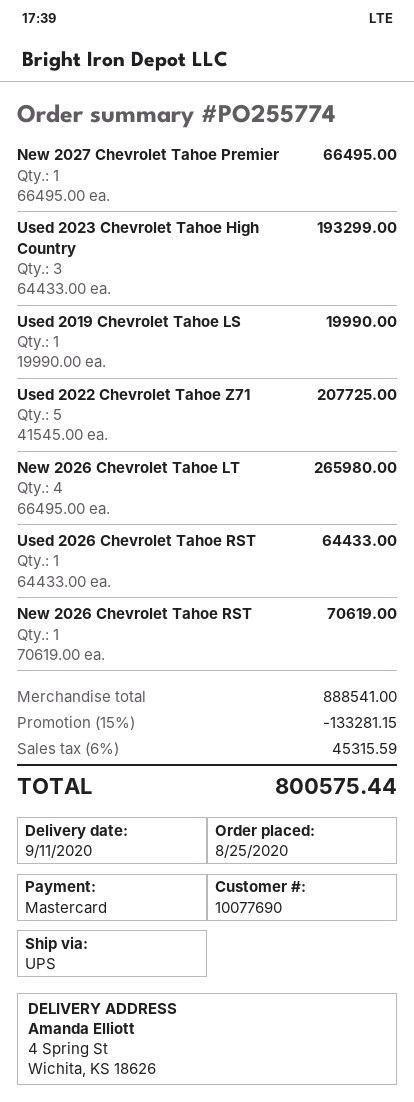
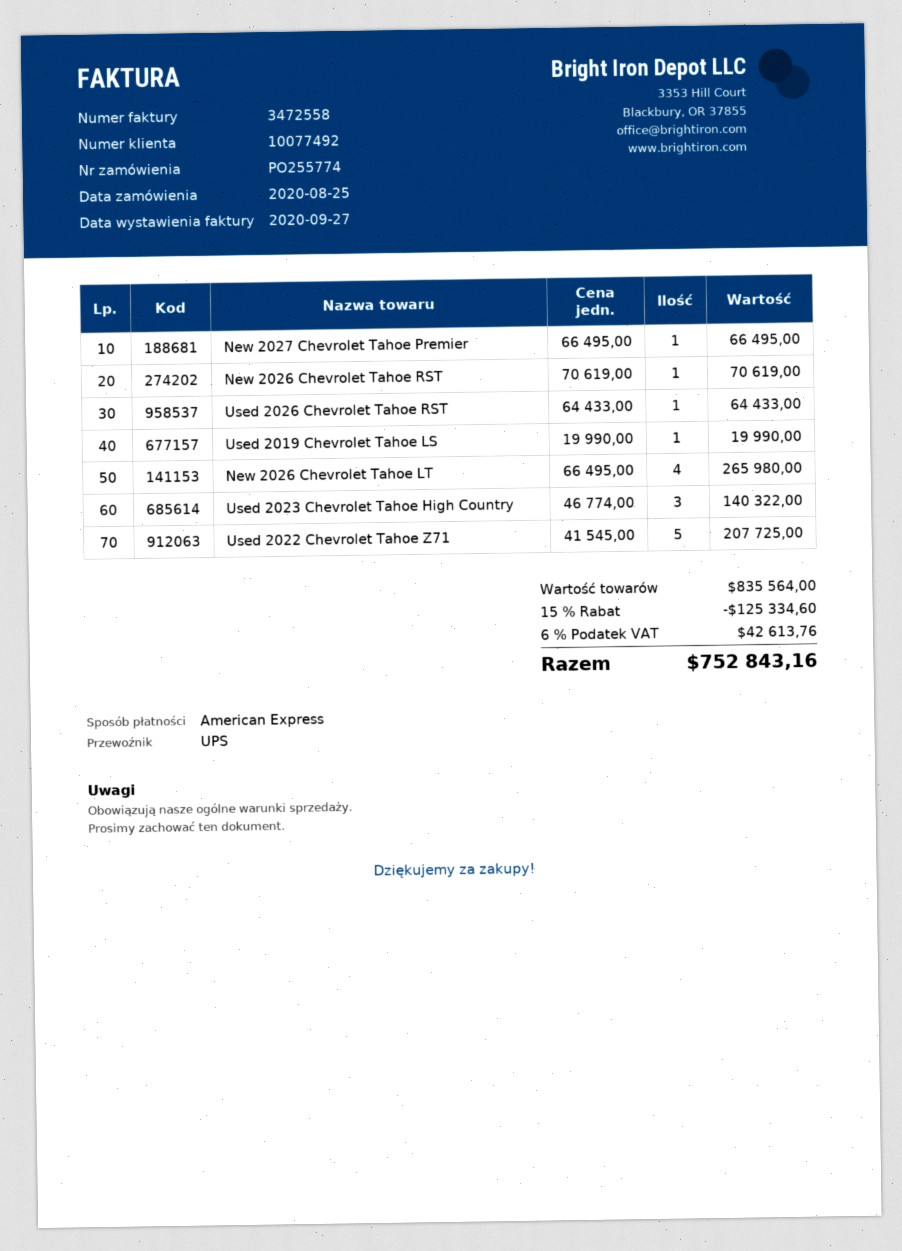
customer number: 10077690 -> 10077492
payment method: Mastercard -> American Express
Used 2023 Chevrolet Tahoe High Country: 3 x 64433.00 = 193299.00 -> 3 x 46774.00 = 140322.00
subtotal: 888541.00 -> 835564.00
discount: 15% = 133281.15 -> 15% = 125334.60
tax: 6% = 45315.59 -> 6% = 42613.76
total: 800575.44 -> 752843.16

